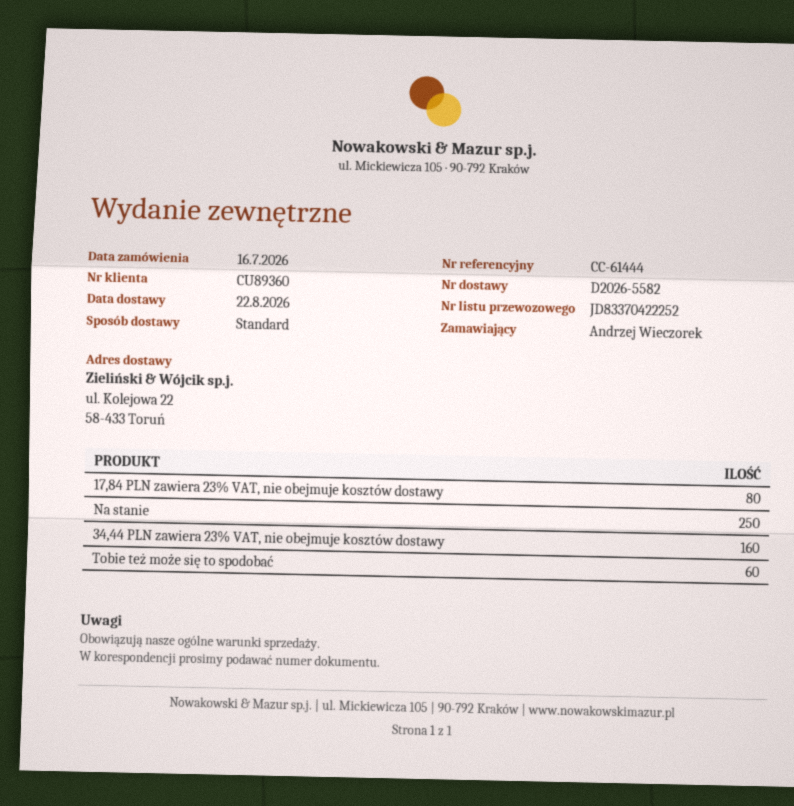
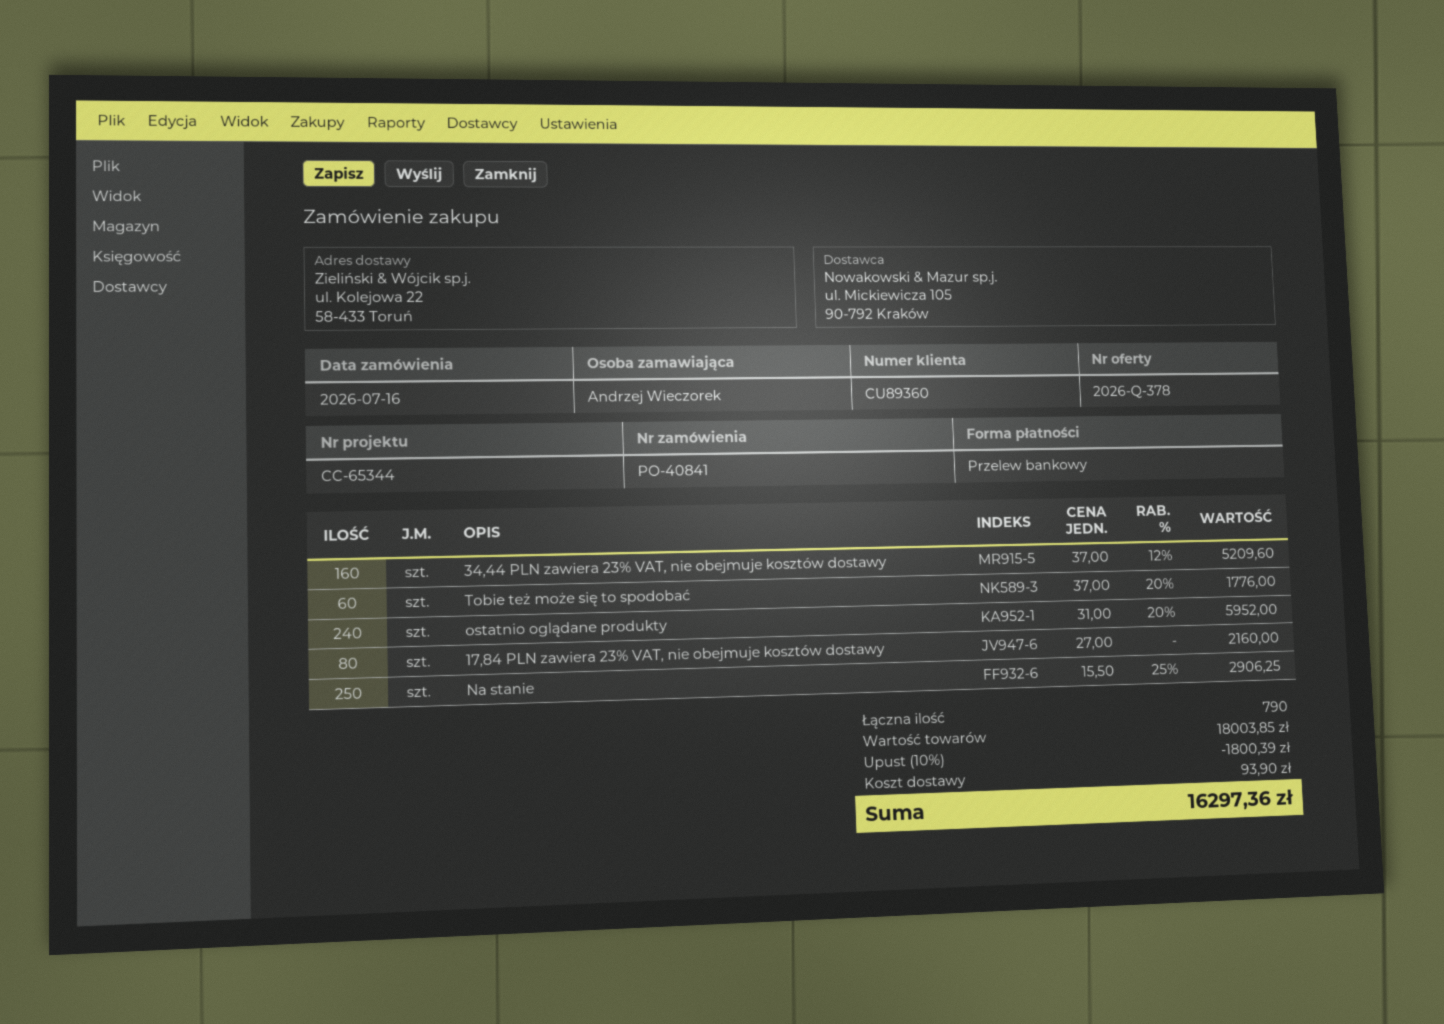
reference: CC-61444 -> CC-65344
ostatnio oglądane produkty: none -> 240

